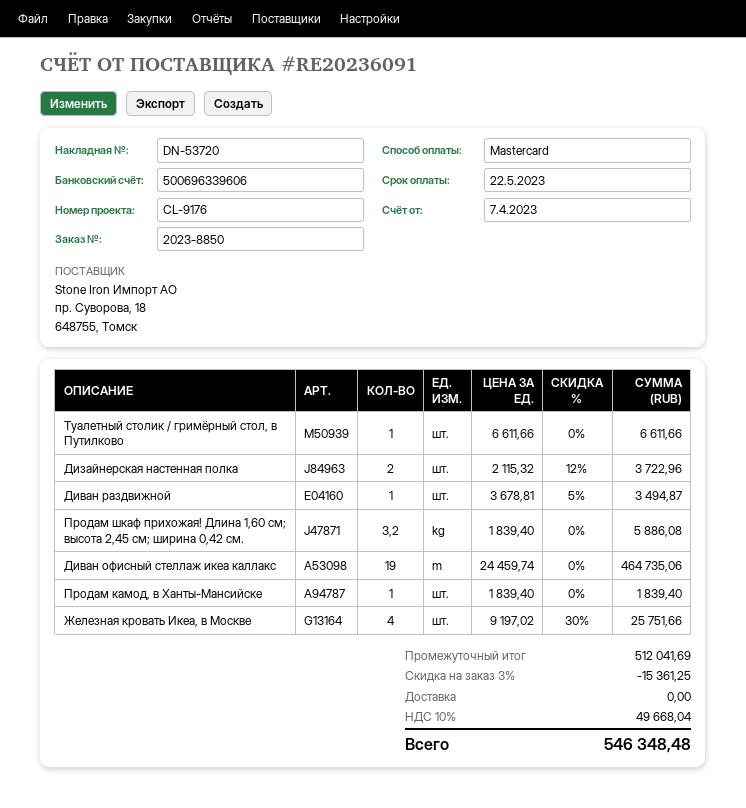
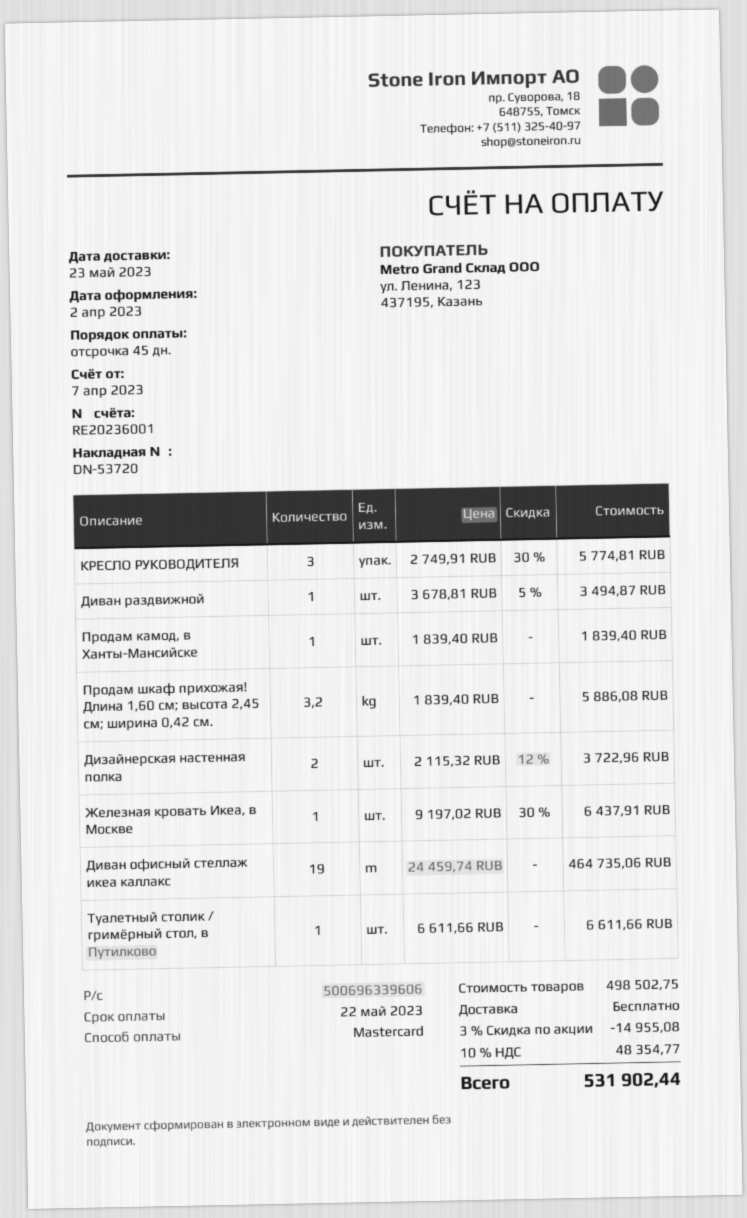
invoice number: RE20236091 -> RE20236001
Железная кровать Икеа, в Москве: 4 x 9197.02 - 30% = 25751.66 -> 1 x 9197.02 - 30% = 6437.91
КРЕСЛО РУКОВОДИТЕЛЯ: none -> 3 x 2749.91 - 30% = 5774.81
subtotal: 512041.69 -> 498502.75
discount: 3% = 15361.25 -> 3% = 14955.08
tax: 10% = 49668.04 -> 10% = 48354.77
total: 546348.48 -> 531902.44

